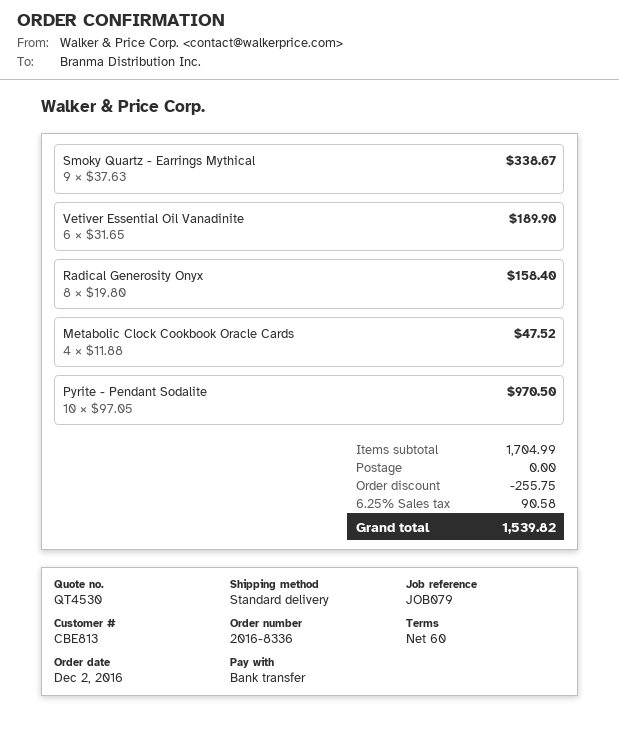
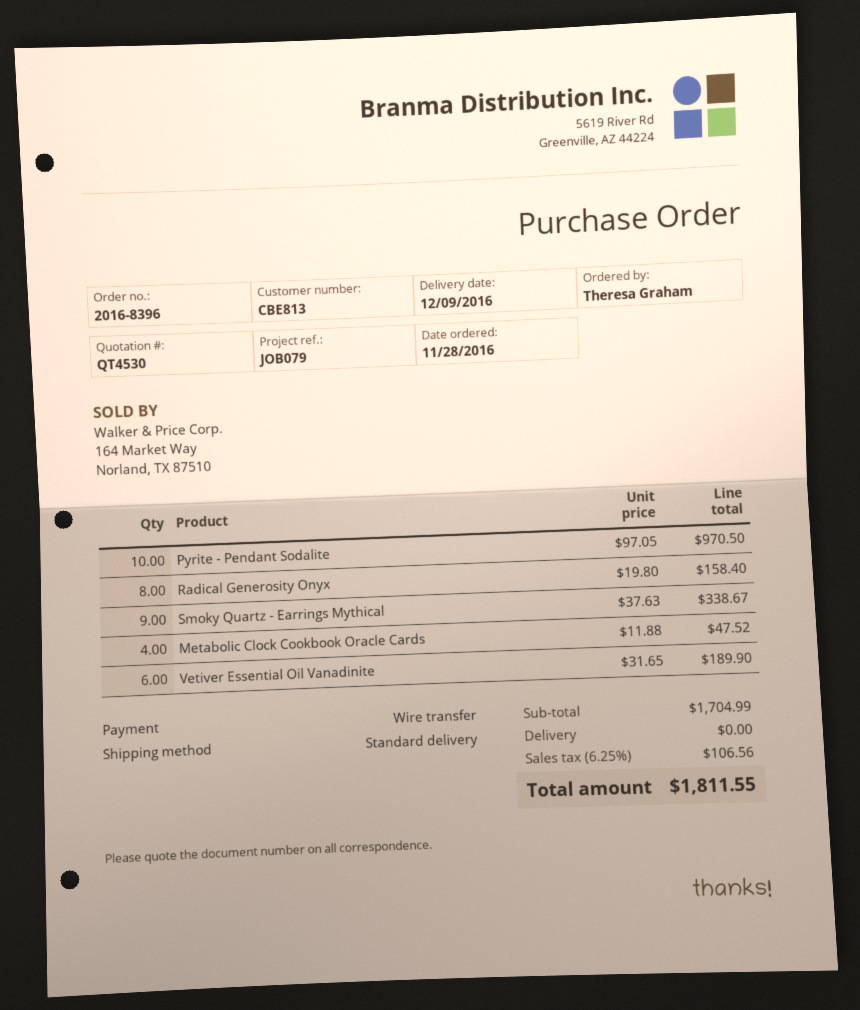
order number: 2016-8336 -> 2016-8396
order date: 2016-12-02 -> 2016-11-28
discount: 255.75 -> none
tax: 6.25% = 90.58 -> 6.25% = 106.56
total: 1539.82 -> 1811.55

